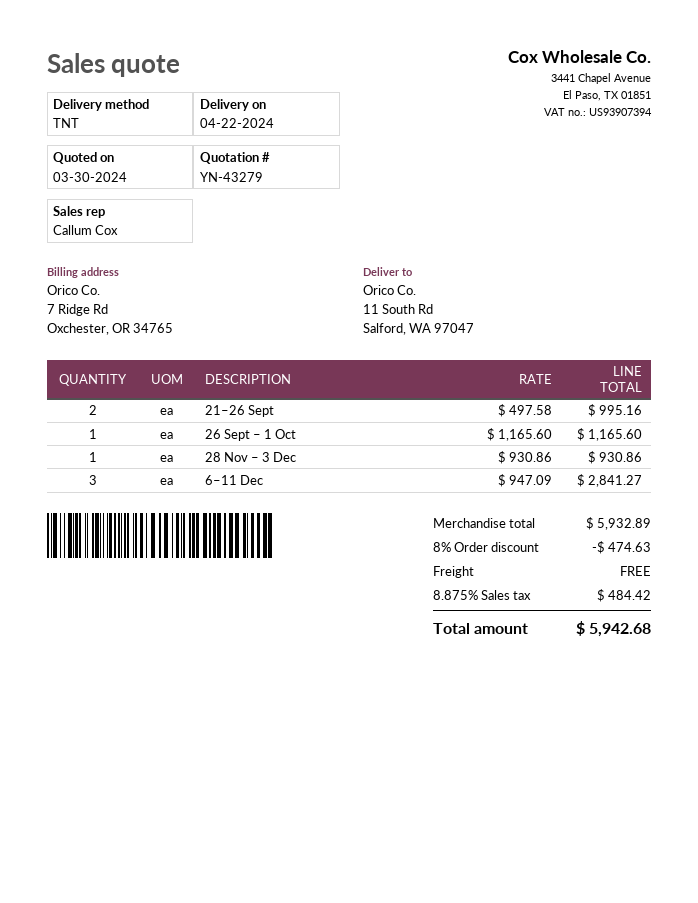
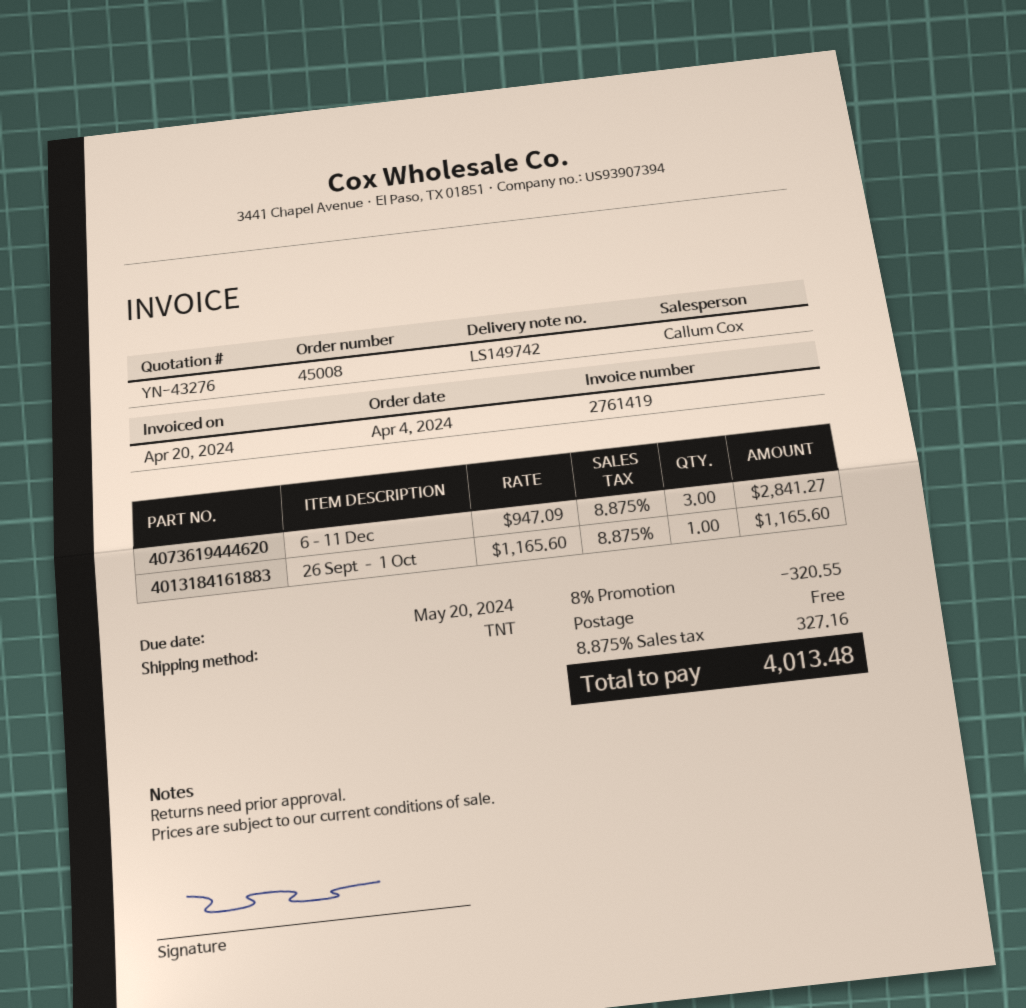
quote number: YN-43279 -> YN-43276
21–26 Sept: 2 x 497.58 = 995.16 -> none
28 Nov – 3 Dec: 1 x 930.86 = 930.86 -> none
discount: 8% = 474.63 -> 8% = 320.55
tax: 8.875% = 484.42 -> 8.875% = 327.16
total: 5942.68 -> 4013.48

